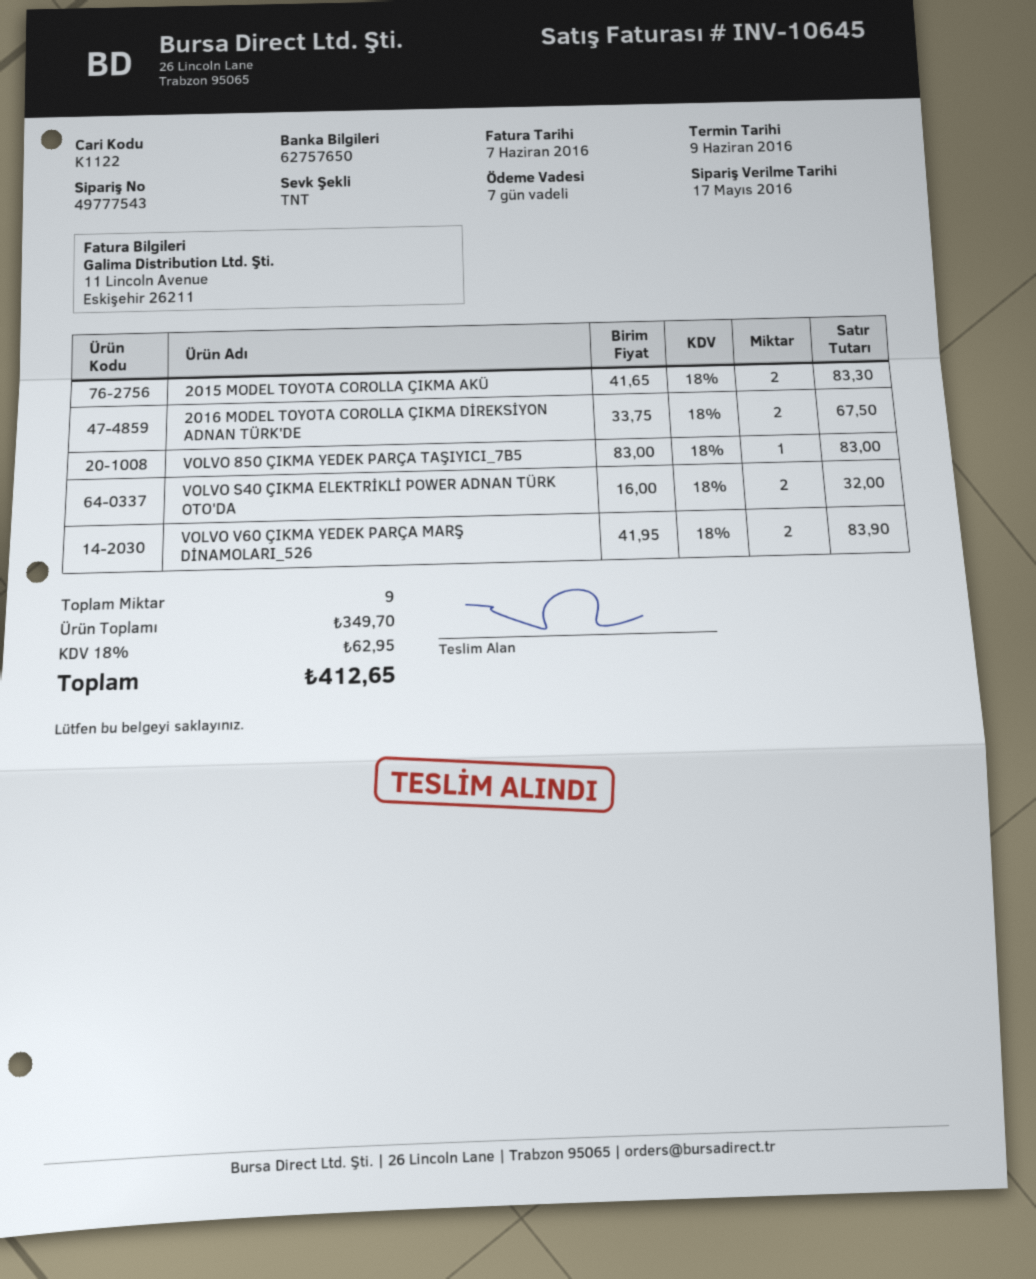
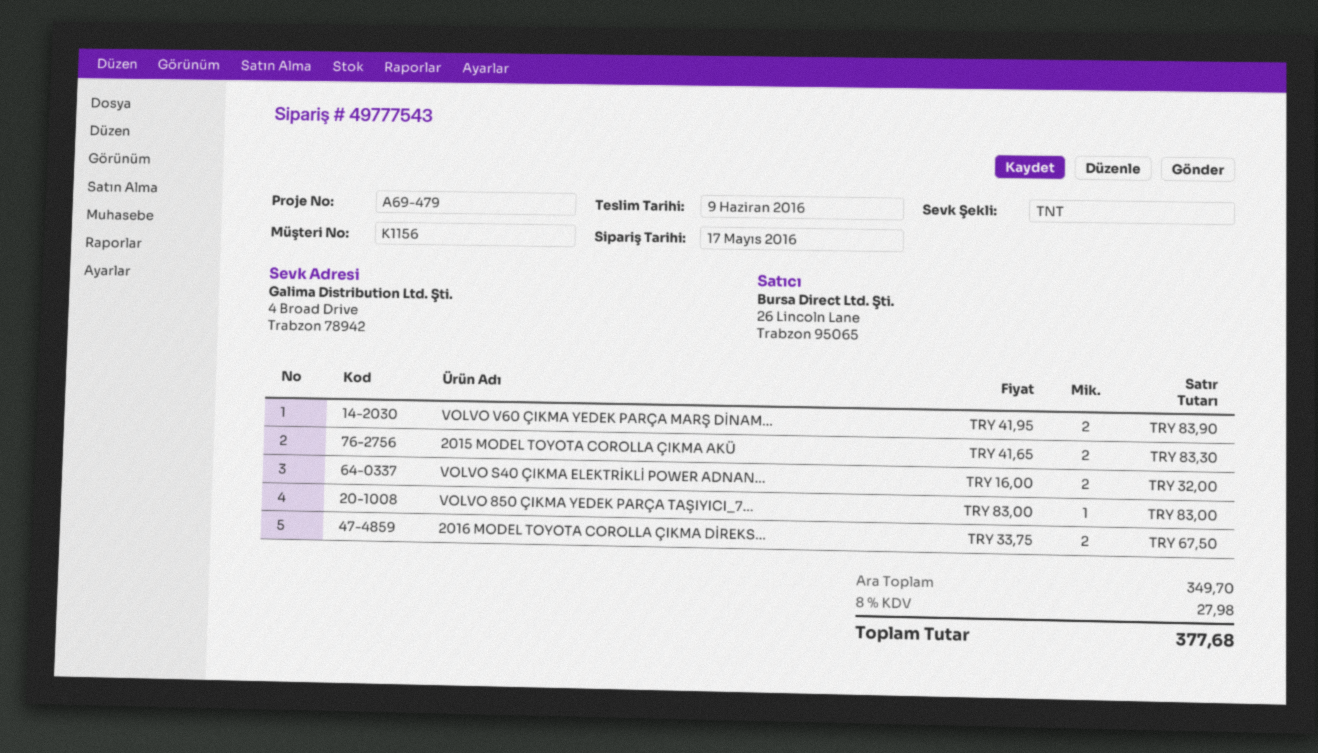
customer number: K1122 -> K1156
tax: 18% = 62.95 -> 8% = 27.98
total: 412.65 -> 377.68

